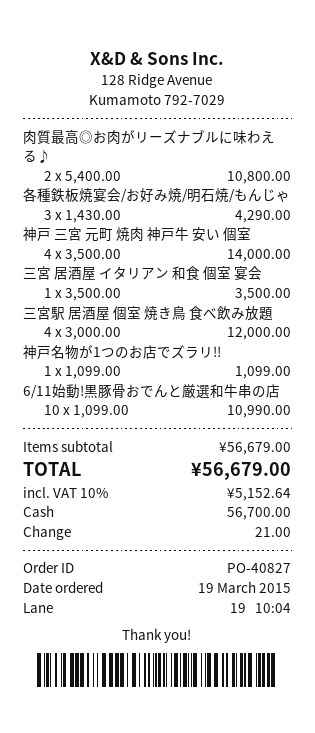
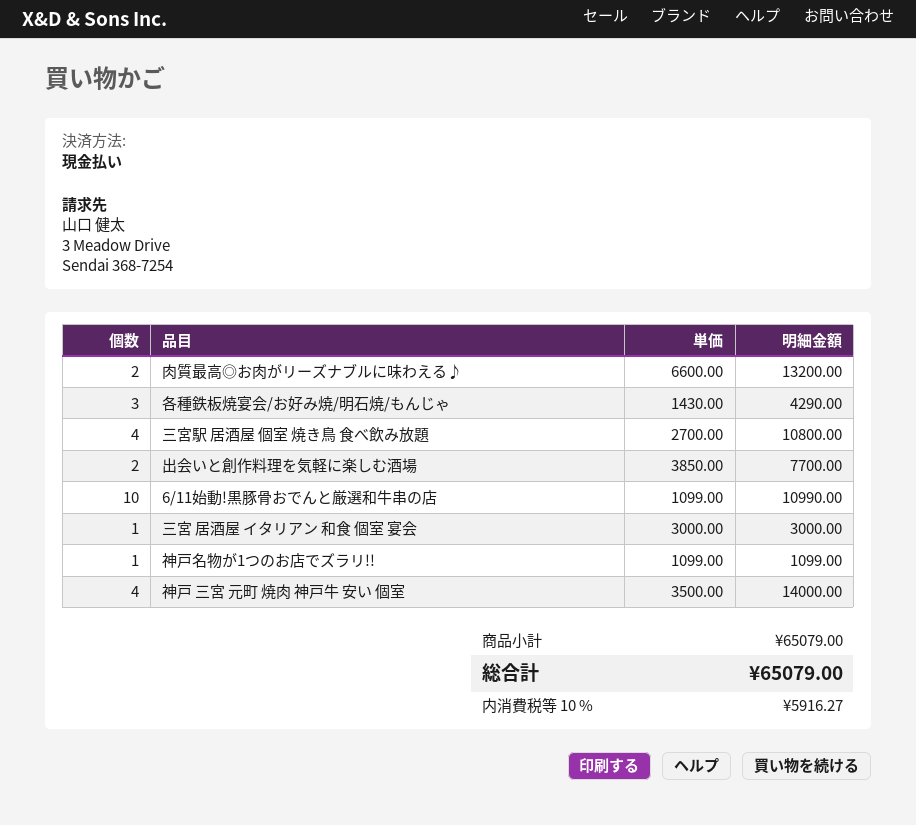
肉質最高◎お肉がリーズナブルに味わえる♪: 2 x 5400.00 = 10800.00 -> 2 x 6600.00 = 13200.00
三宮 居酒屋 イタリアン 和食 個室 宴会: 1 x 3500.00 = 3500.00 -> 1 x 3000.00 = 3000.00
三宮駅 居酒屋 個室 焼き鳥 食べ飲み放題: 4 x 3000.00 = 12000.00 -> 4 x 2700.00 = 10800.00
出会いと創作料理を気軽に楽しむ酒場: none -> 2 x 3850.00 = 7700.00
subtotal: 56679.00 -> 65079.00
tax: 10% = 5152.64 -> 10% = 5916.27
total: 56679.00 -> 65079.00

